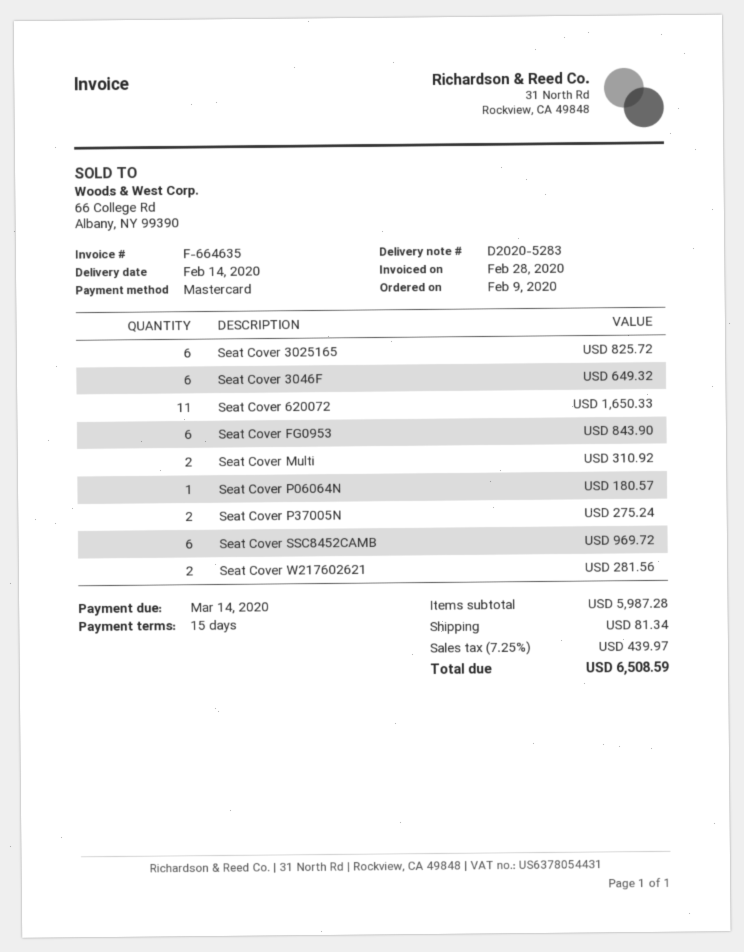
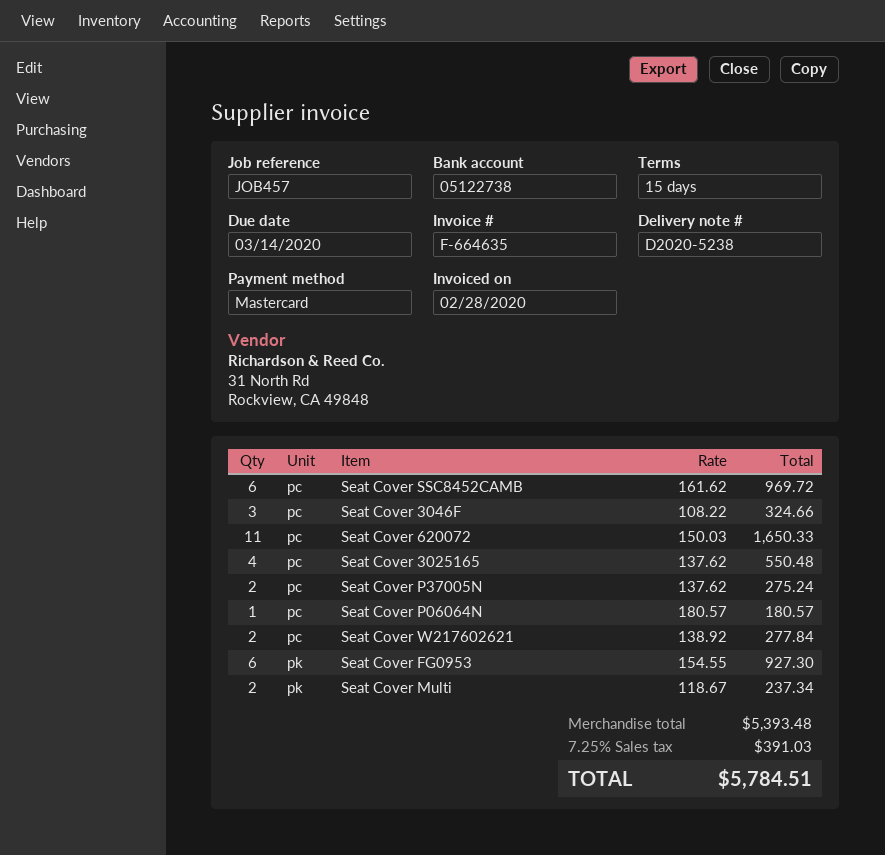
delivery note number: D2020-5283 -> D2020-5238
Seat Cover 3025165: 6 for 825.72 -> 4 for 550.48
Seat Cover 3046F: 6 for 649.32 -> 3 for 324.66
Seat Cover FG0953: 6 for 843.90 -> 6 for 927.30
Seat Cover Multi: 2 for 310.92 -> 2 for 237.34
Seat Cover W217602621: 2 for 281.56 -> 2 for 277.84
subtotal: 5987.28 -> 5393.48
shipping: 81.34 -> none
tax: 7.25% = 439.97 -> 7.25% = 391.03
total: 6508.59 -> 5784.51

